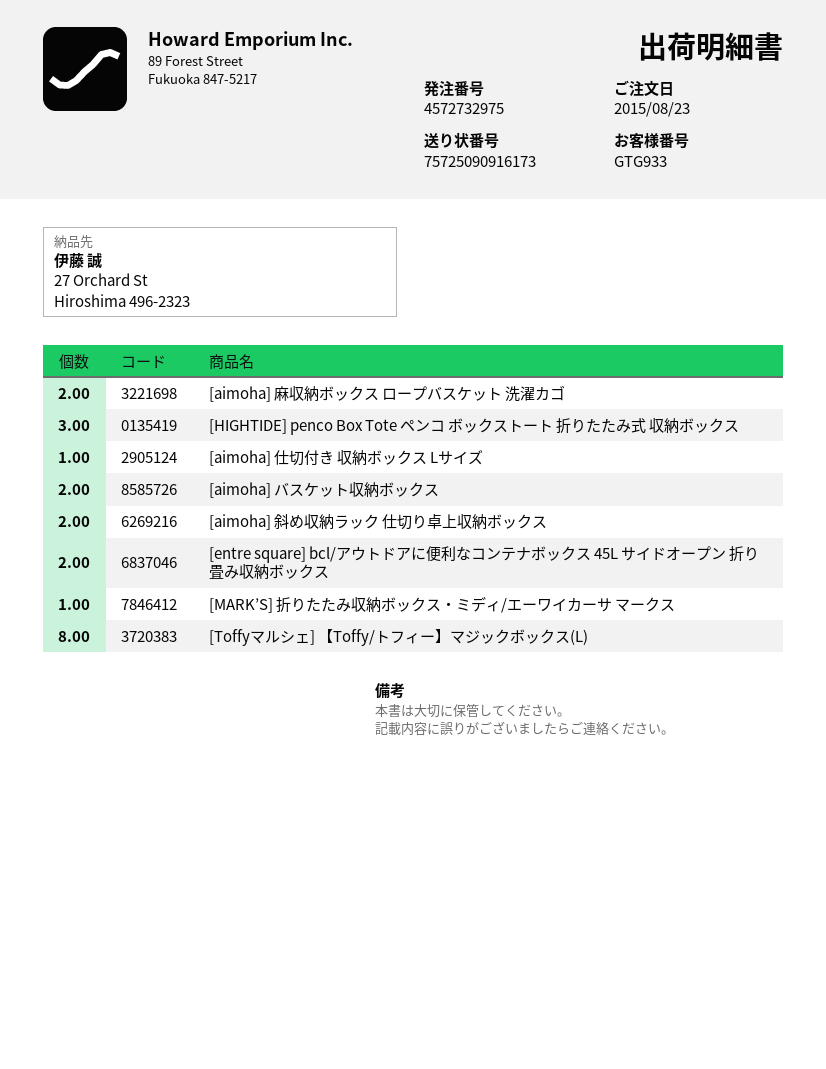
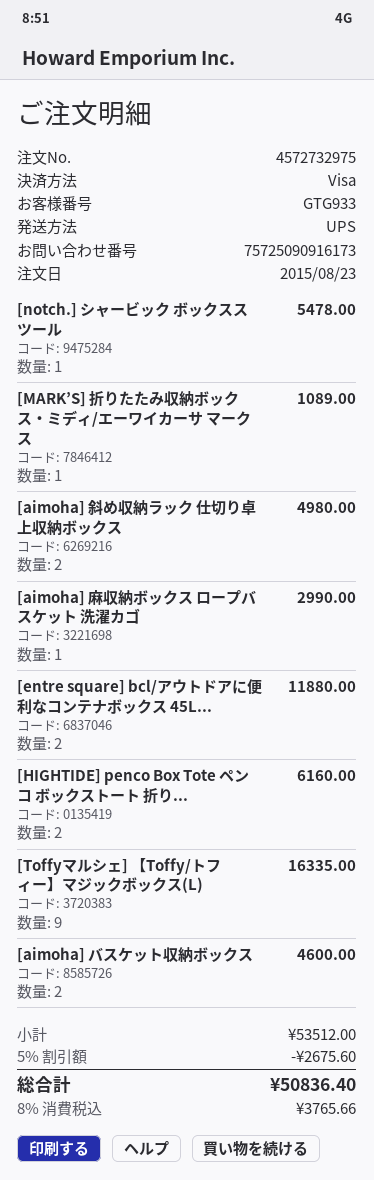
[aimoha] 麻収納ボックス ロープバスケット 洗濯カゴ: 2 -> 1
[HIGHTIDE] penco Box Tote ペンコ ボックストート 折りたたみ式 収納ボックス: 3 -> 2
[aimoha] 仕切付き 収納ボックス Lサイズ: 1 -> none
[Toffyマルシェ] 【Toffy/トフィー】マジックボックス(L): 8 -> 9
[notch.] シャービック ボックススツール: none -> 1

